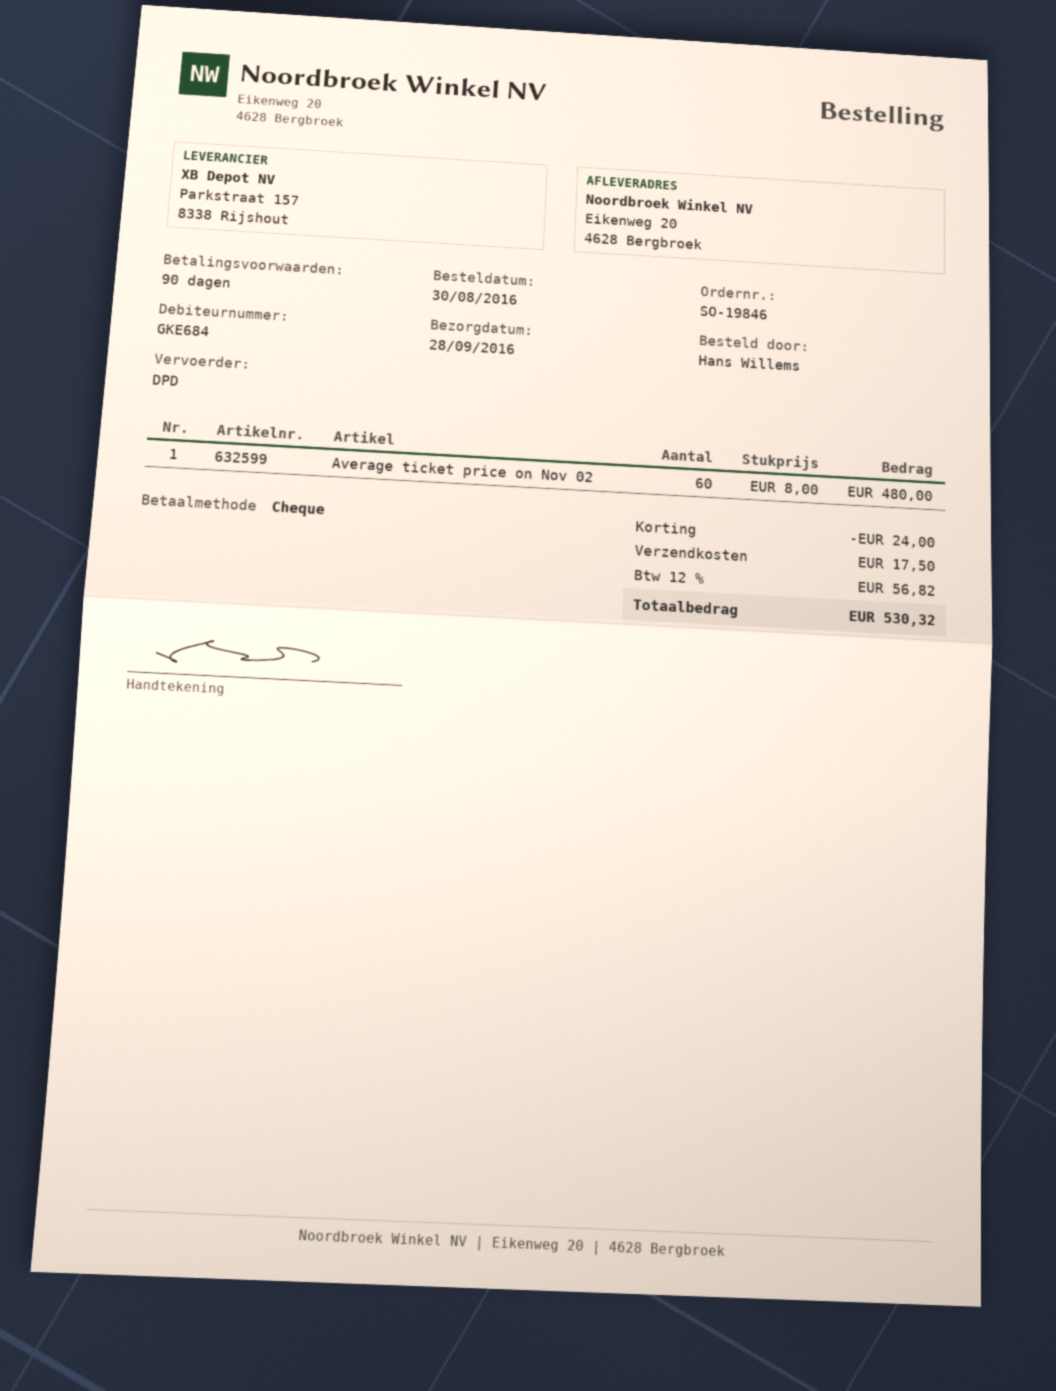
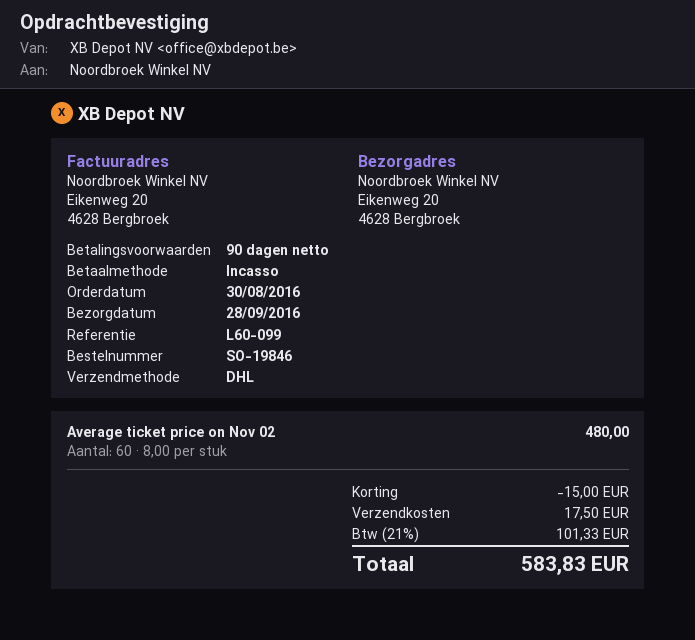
payment method: cheque -> direct debit
shipping method: DPD -> DHL
discount: 24.00 -> 15.00
tax: 12% = 56.82 -> 21% = 101.33
total: 530.32 -> 583.83

